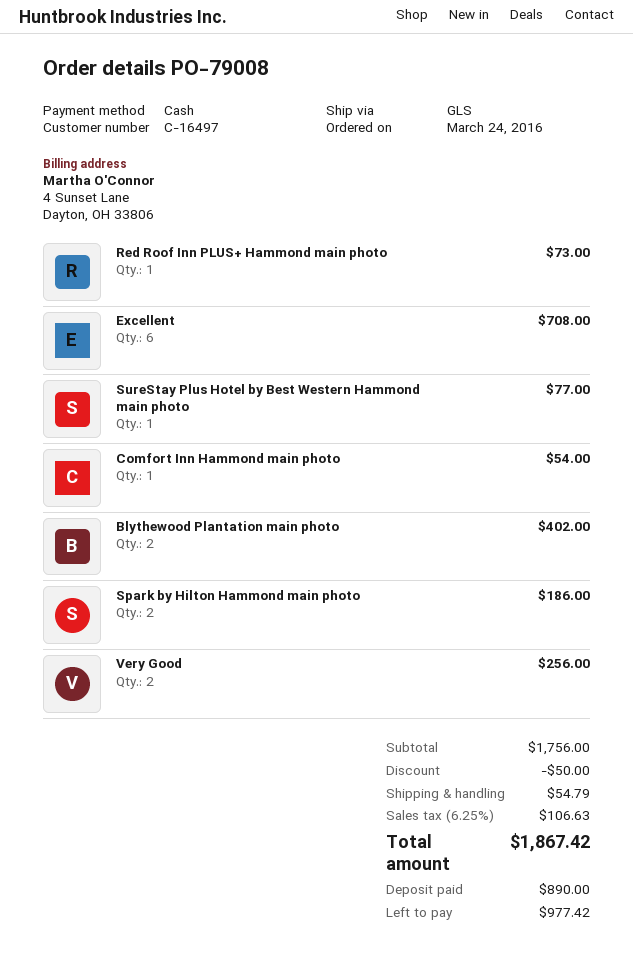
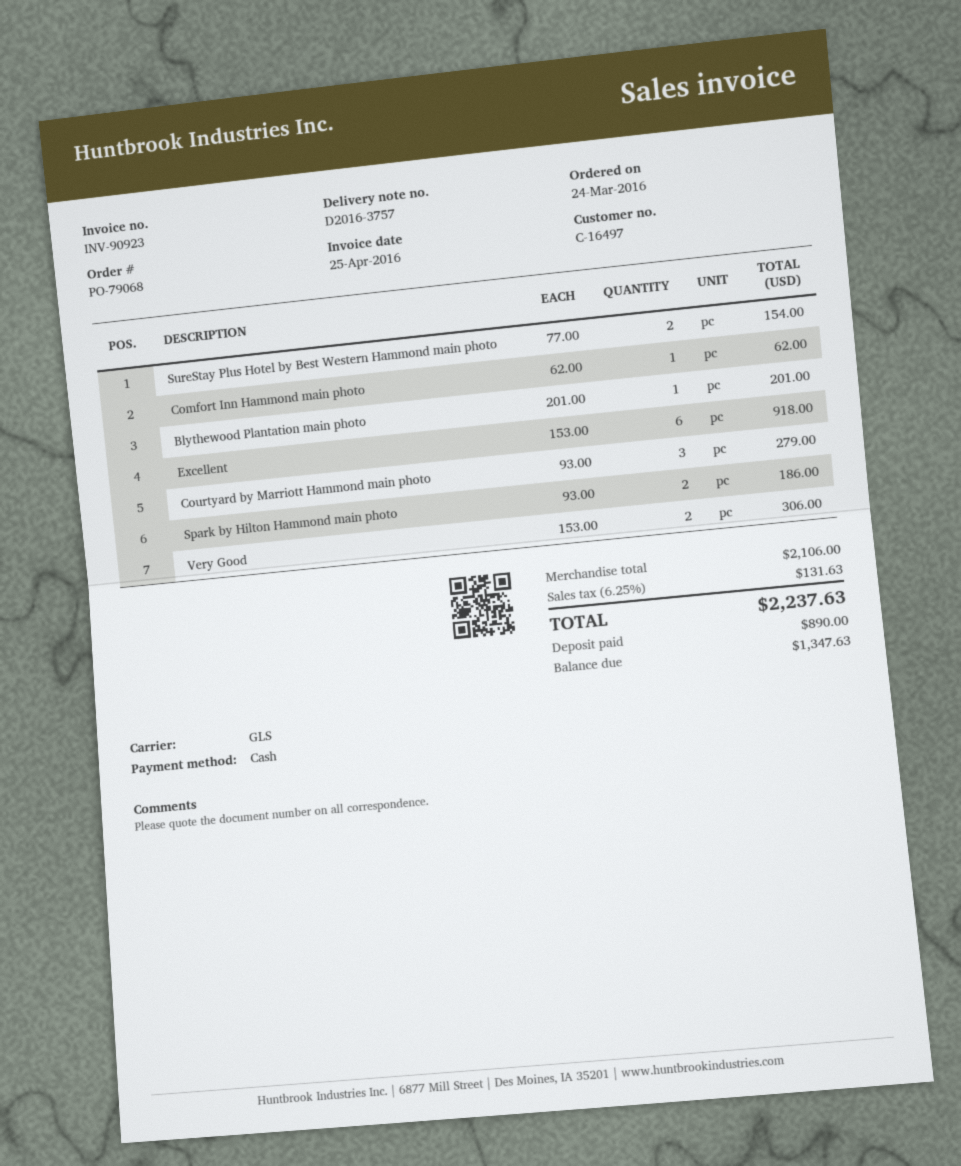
order number: PO-79008 -> PO-79068
Red Roof Inn PLUS+ Hammond main photo: 1 for 73.00 -> none
Excellent: 6 for 708.00 -> 6 for 918.00
SureStay Plus Hotel by Best Western Hammond main photo: 1 for 77.00 -> 2 for 154.00
Comfort Inn Hammond main photo: 1 for 54.00 -> 1 for 62.00
Blythewood Plantation main photo: 2 for 402.00 -> 1 for 201.00
Very Good: 2 for 256.00 -> 2 for 306.00
Courtyard by Marriott Hammond main photo: none -> 3 for 279.00
subtotal: 1756.00 -> 2106.00
discount: 50.00 -> none
shipping: 54.79 -> none
tax: 6.25% = 106.63 -> 6.25% = 131.63
total: 1867.42 -> 2237.63
balance: 977.42 -> 1347.63

